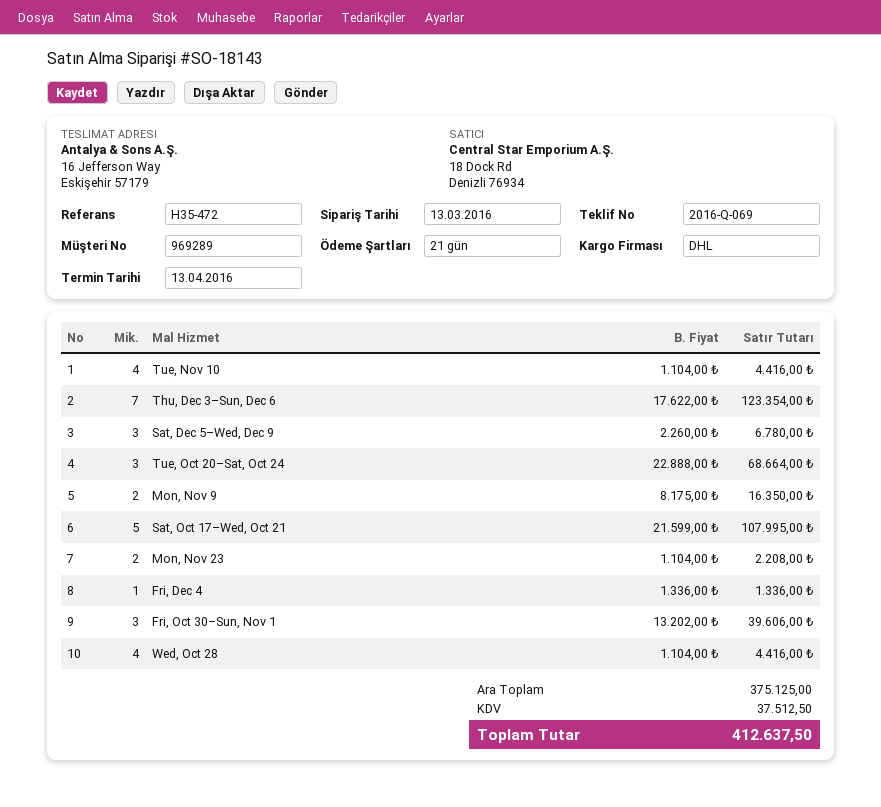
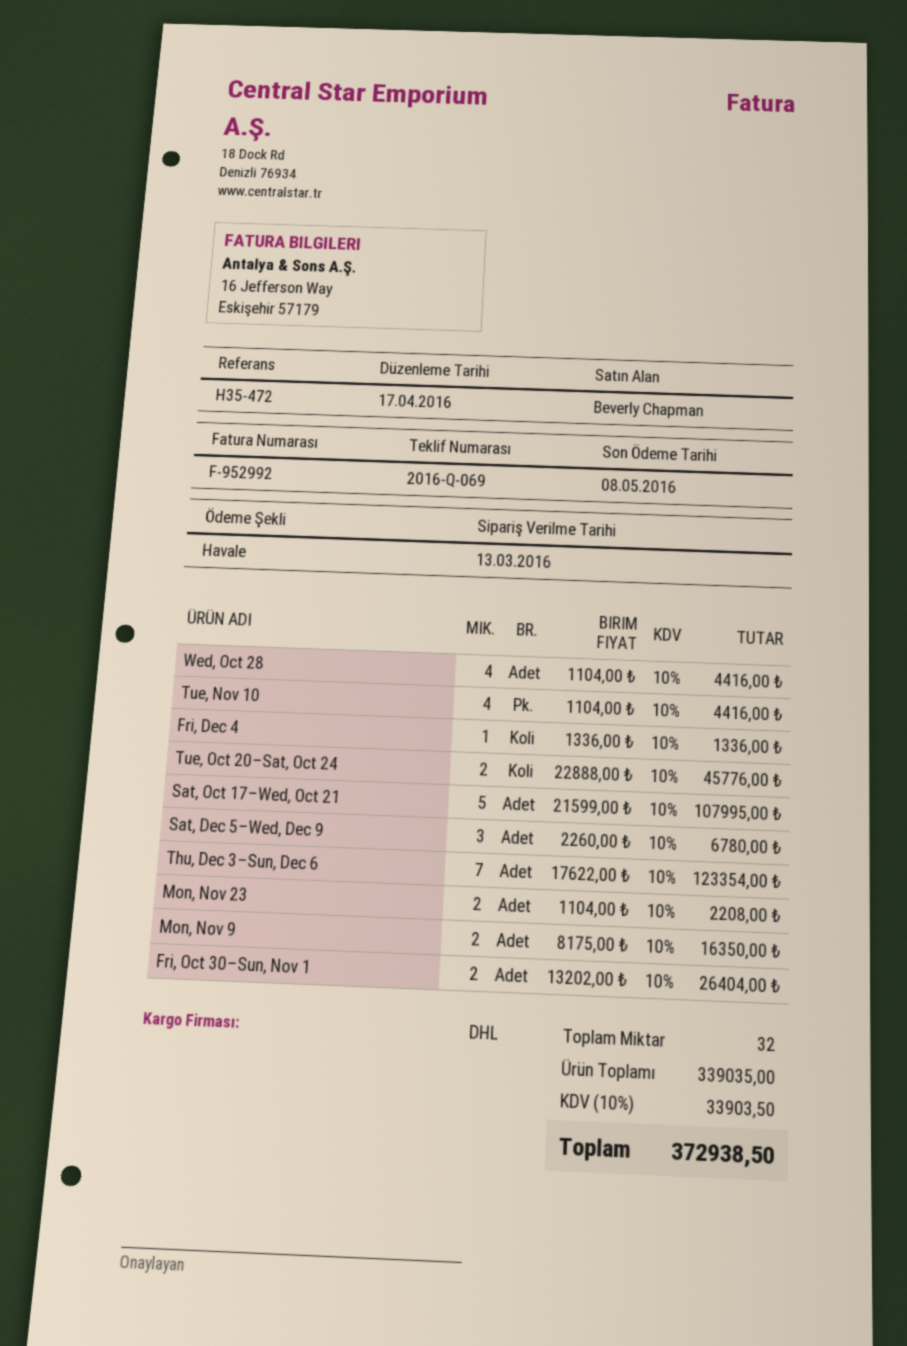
Tue, Oct 20–Sat, Oct 24: 3 x 22888.00 = 68664.00 -> 2 x 22888.00 = 45776.00
Fri, Oct 30–Sun, Nov 1: 3 x 13202.00 = 39606.00 -> 2 x 13202.00 = 26404.00
subtotal: 375125.00 -> 339035.00
tax: 37512.50 -> 33903.50
total: 412637.50 -> 372938.50

